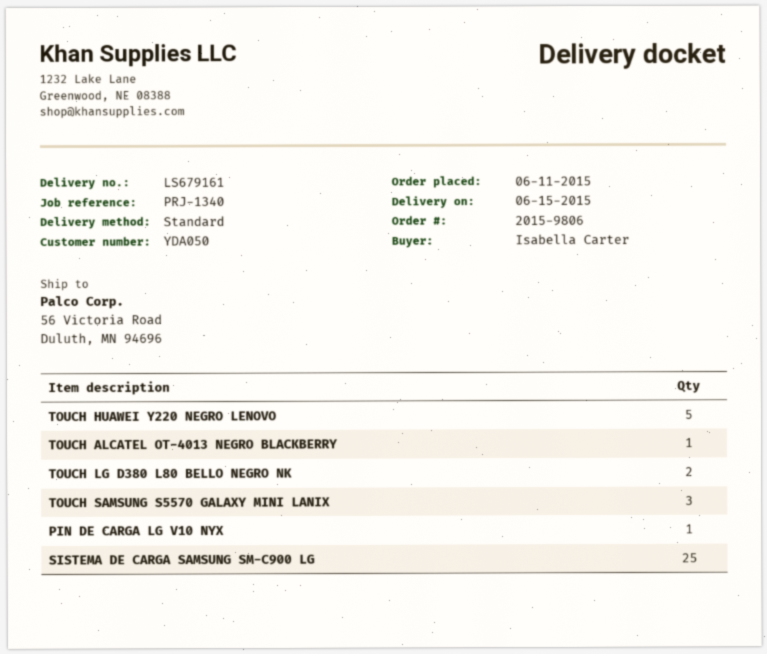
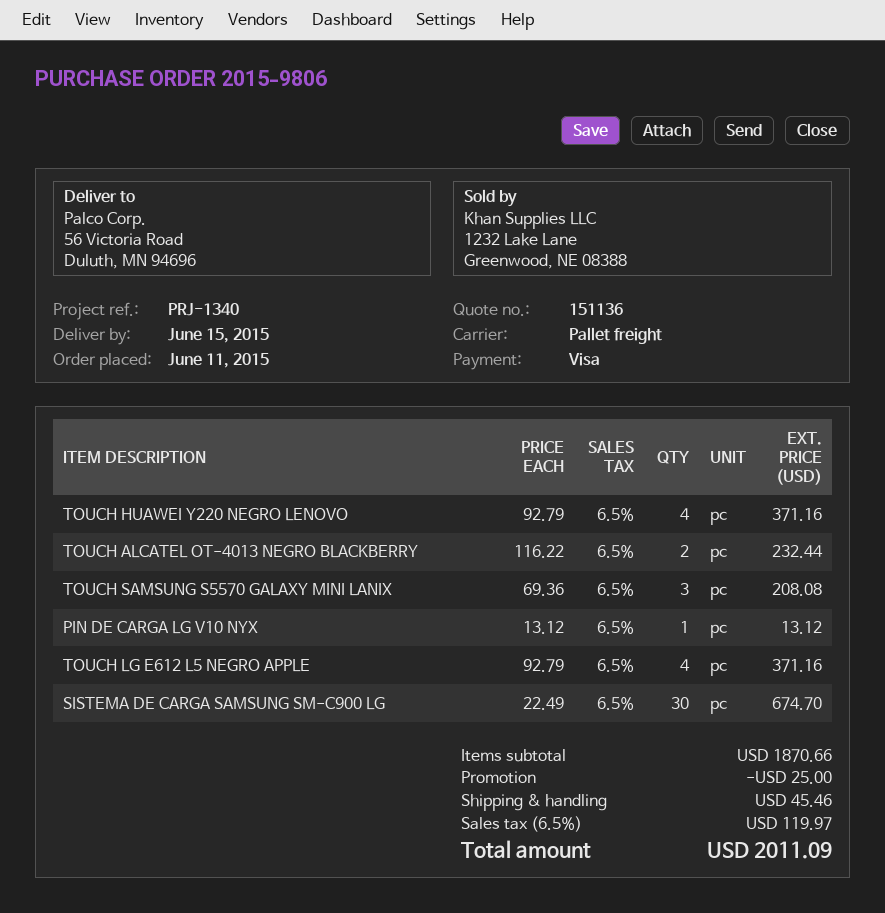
shipping method: standard -> pallet freight
TOUCH HUAWEI Y220 NEGRO LENOVO: 5 -> 4
TOUCH ALCATEL OT-4013 NEGRO BLACKBERRY: 1 -> 2
TOUCH LG D380 L80 BELLO NEGRO NK: 2 -> none
SISTEMA DE CARGA SAMSUNG SM-C900 LG: 25 -> 30
TOUCH LG E612 L5 NEGRO APPLE: none -> 4

